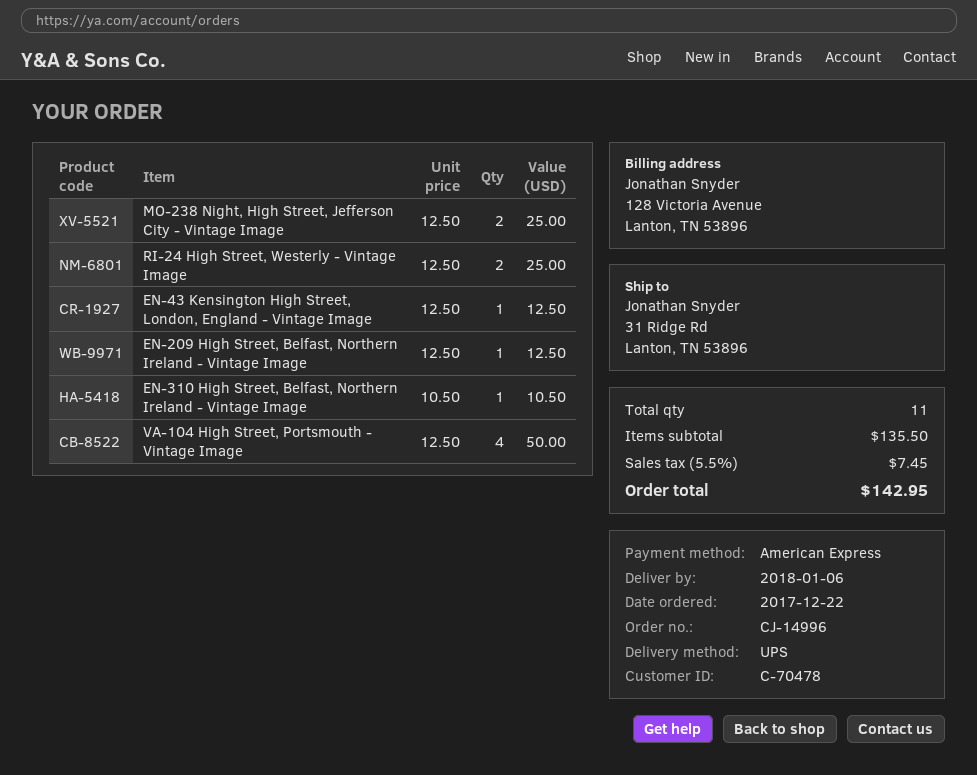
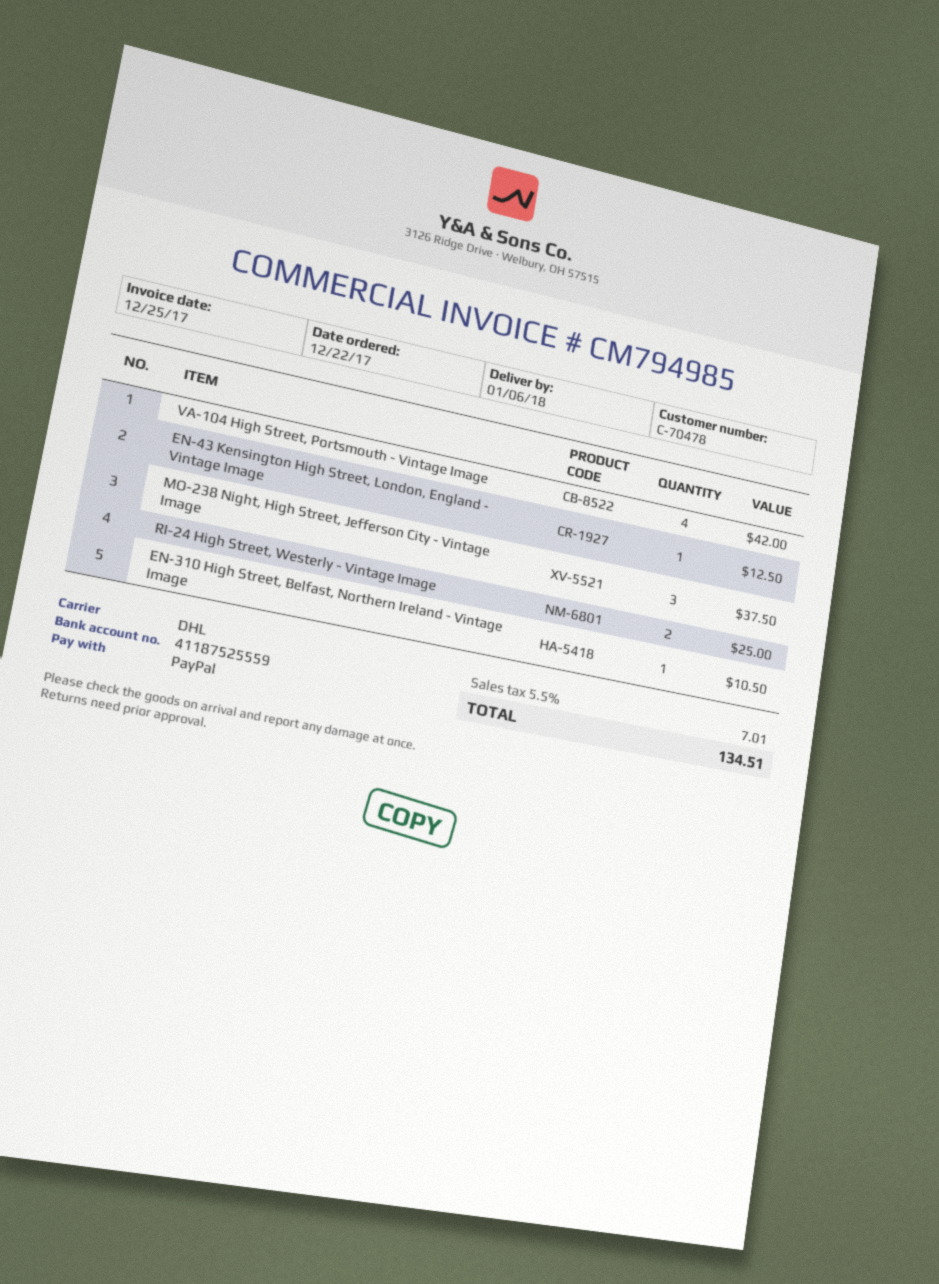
payment method: American Express -> PayPal
shipping method: UPS -> DHL
MO-238 Night, High Street, Jefferson City - Vintage Image: 2 for 25.00 -> 3 for 37.50
EN-209 High Street, Belfast, Northern Ireland - Vintage Image: 1 for 12.50 -> none
VA-104 High Street, Portsmouth - Vintage Image: 4 for 50.00 -> 4 for 42.00
tax: 5.5% = 7.45 -> 5.5% = 7.01
total: 142.95 -> 134.51

